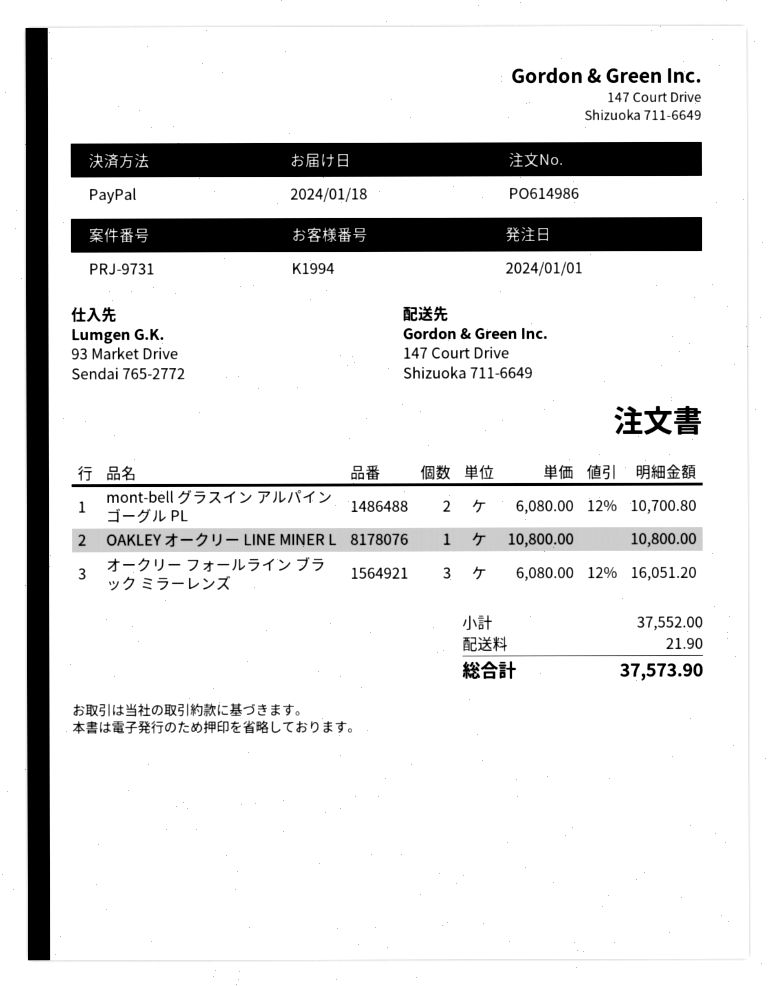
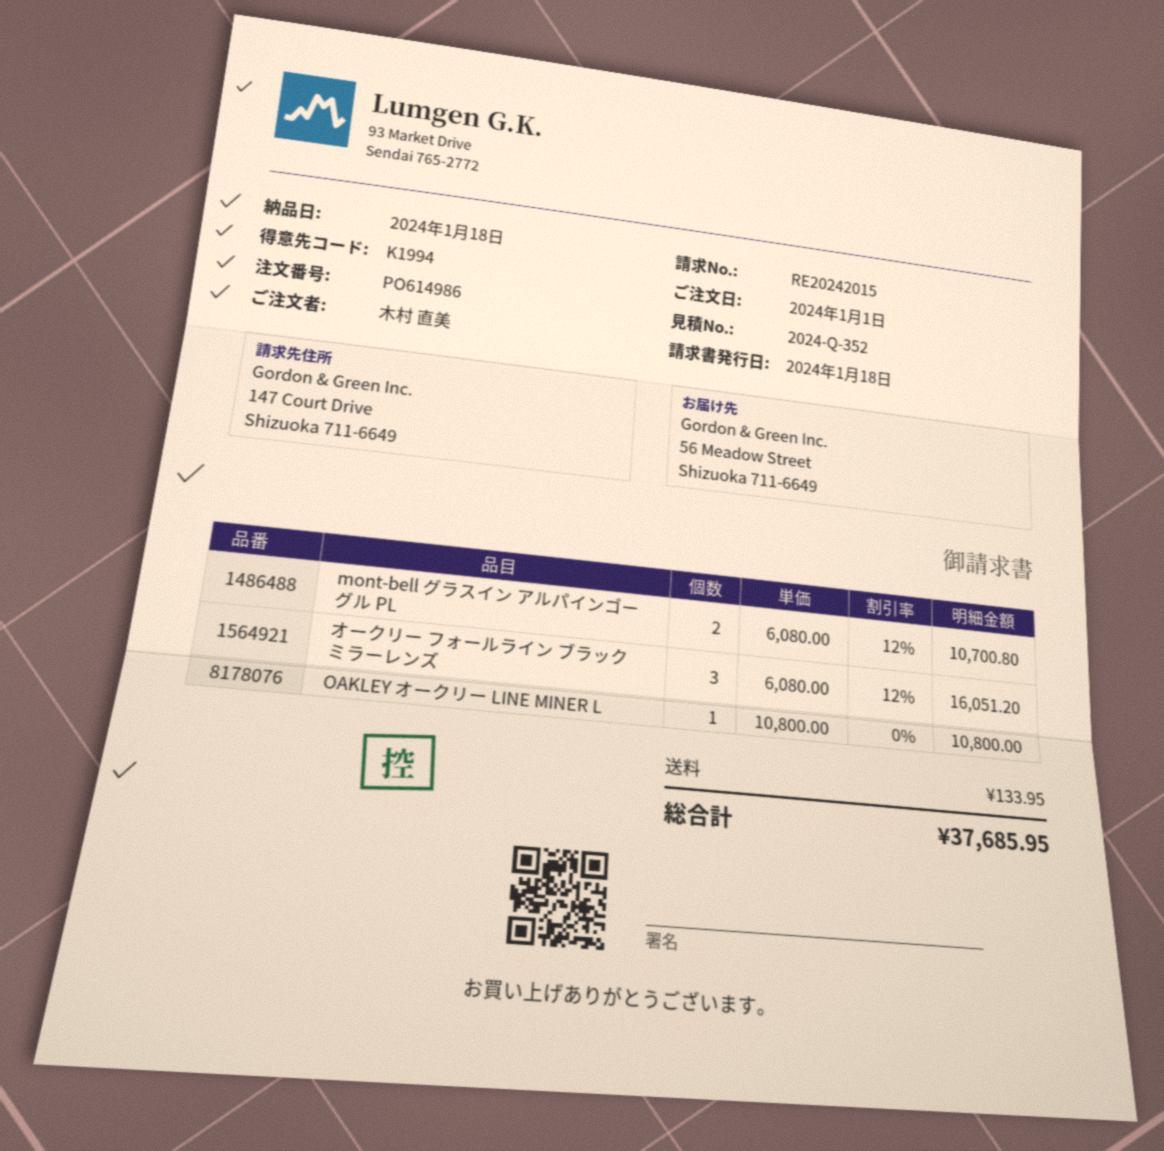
ship to: 147 Court Drive, Shizuoka 711-6649 -> 56 Meadow Street, Shizuoka 711-6649
shipping: 21.90 -> 133.95
total: 37573.90 -> 37685.95

